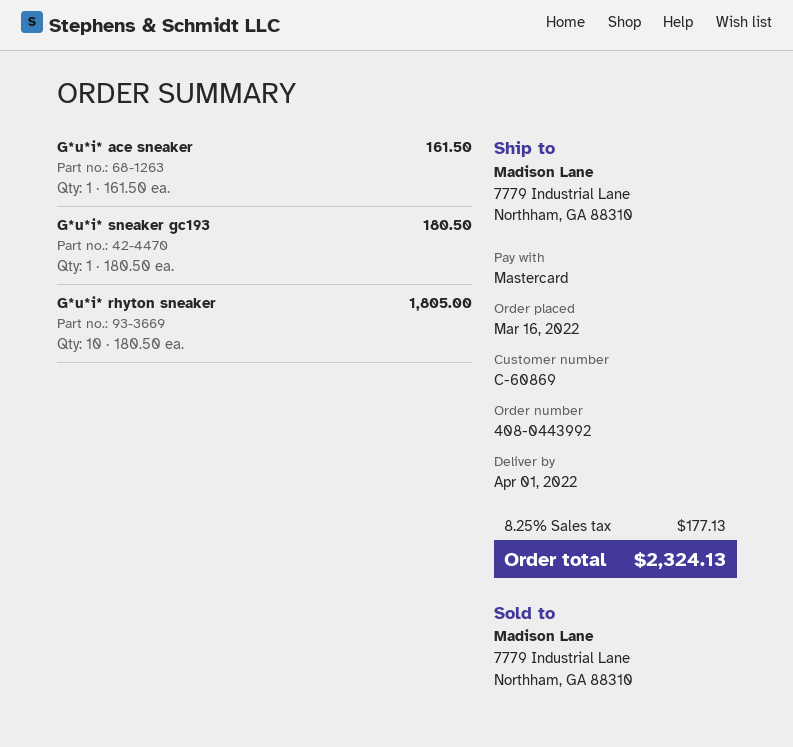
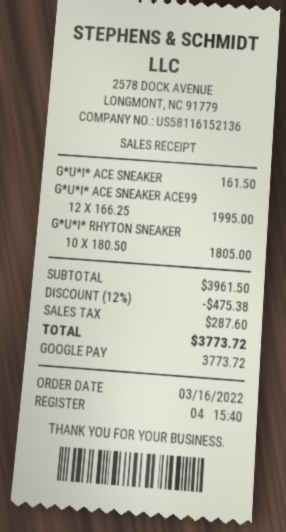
payment method: Mastercard -> Google Pay
G*u*i* sneaker gc193: 1 x 180.50 = 180.50 -> none
G*U*I* ACE SNEAKER ACE99: none -> 12 x 166.25 = 1995.00
discount: none -> 12% = 475.38
tax: 177.13 -> 287.60
total: 2324.13 -> 3773.72

